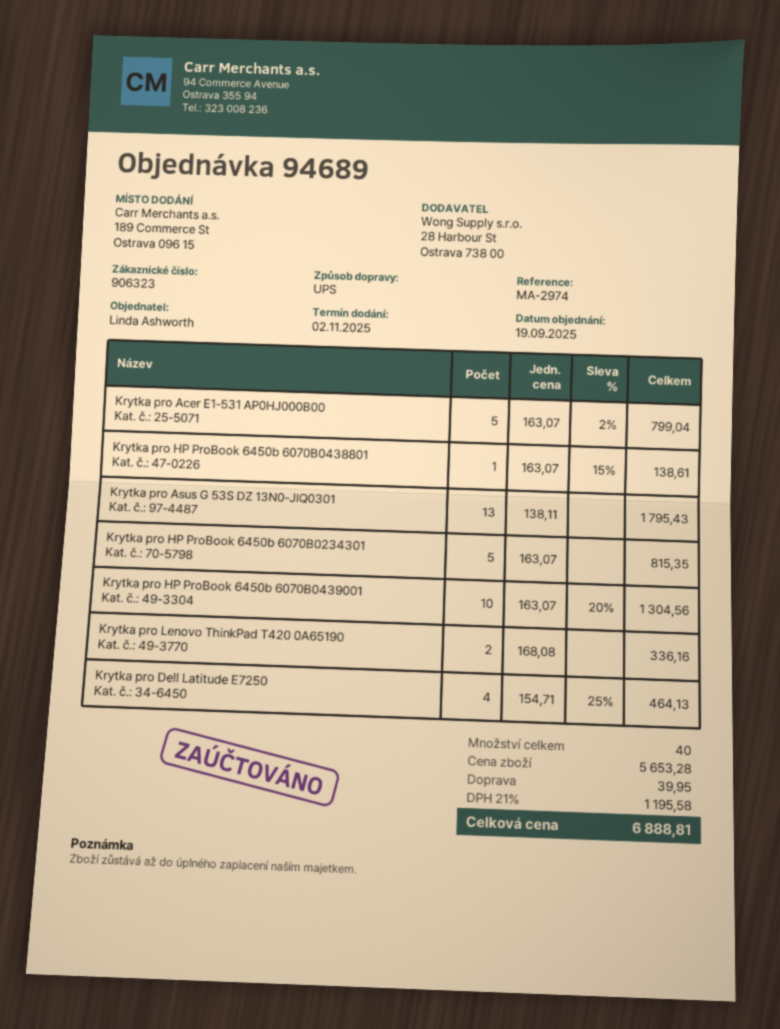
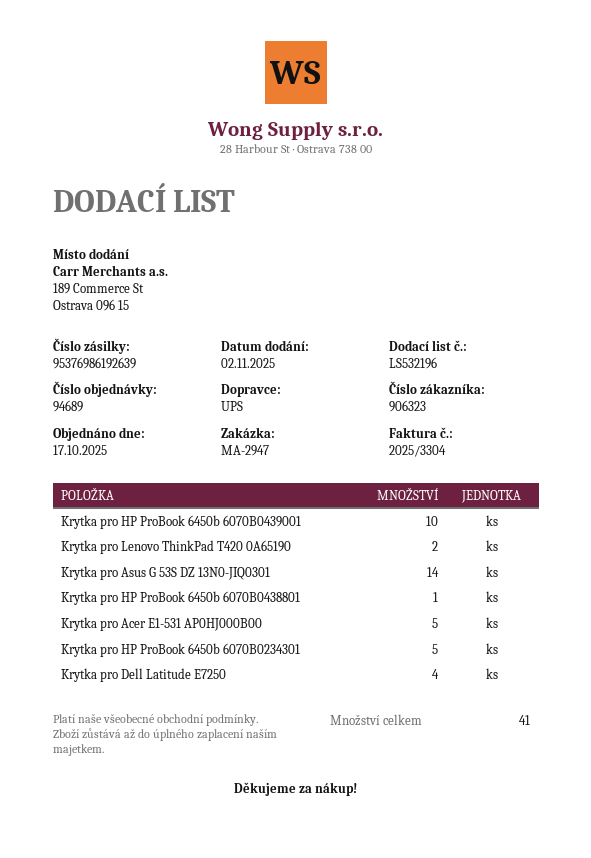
order date: 2025-09-19 -> 2025-10-17
reference: MA-2974 -> MA-2947
Krytka pro Asus G 53S DZ 13N0-JIQ0301: 13 -> 14
total quantity: 40 -> 41

